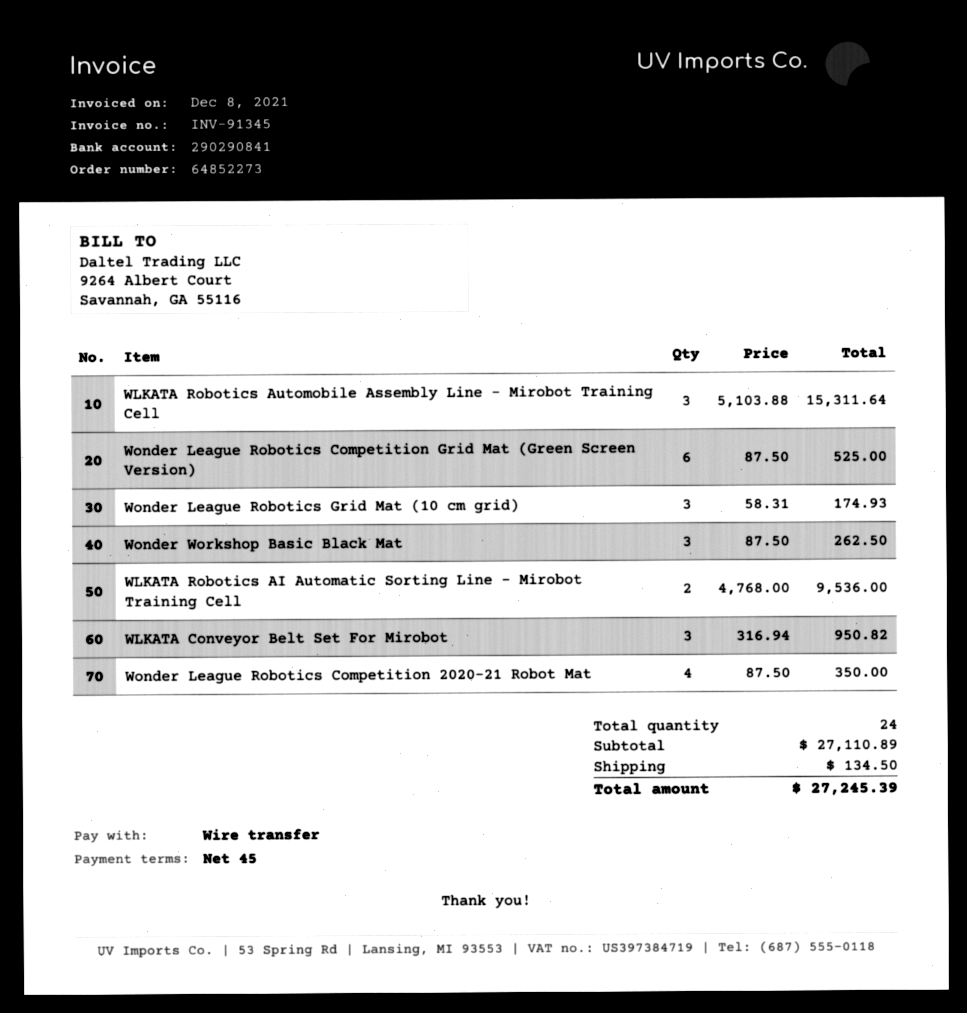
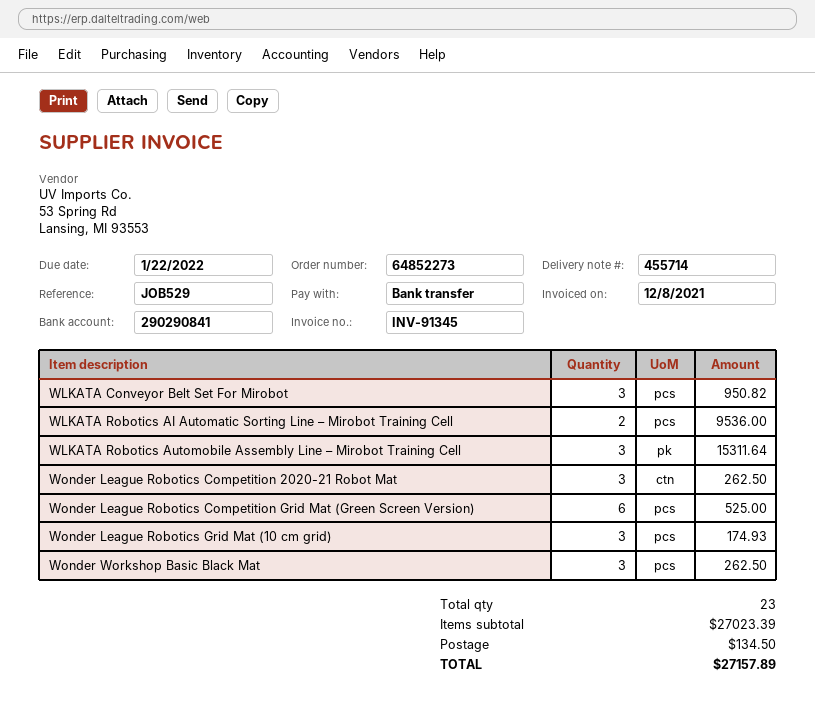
Wonder League Robotics Competition 2020-21 Robot Mat: 4 for 350.00 -> 3 for 262.50
total quantity: 24 -> 23
subtotal: 27110.89 -> 27023.39
total: 27245.39 -> 27157.89

